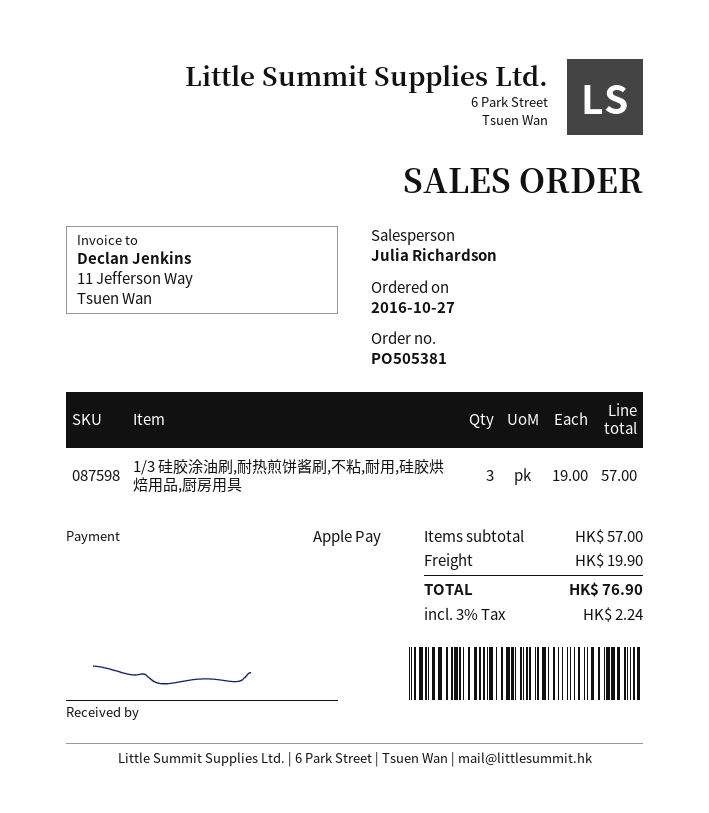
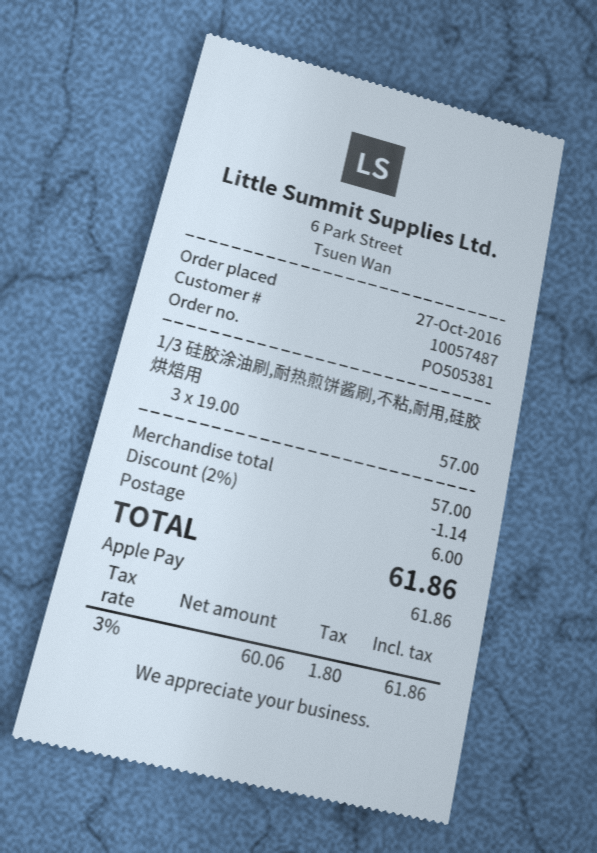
discount: none -> 2% = 1.14
shipping: 19.90 -> 6.00
tax: 3% = 2.24 -> 3% = 1.80
total: 76.90 -> 61.86

